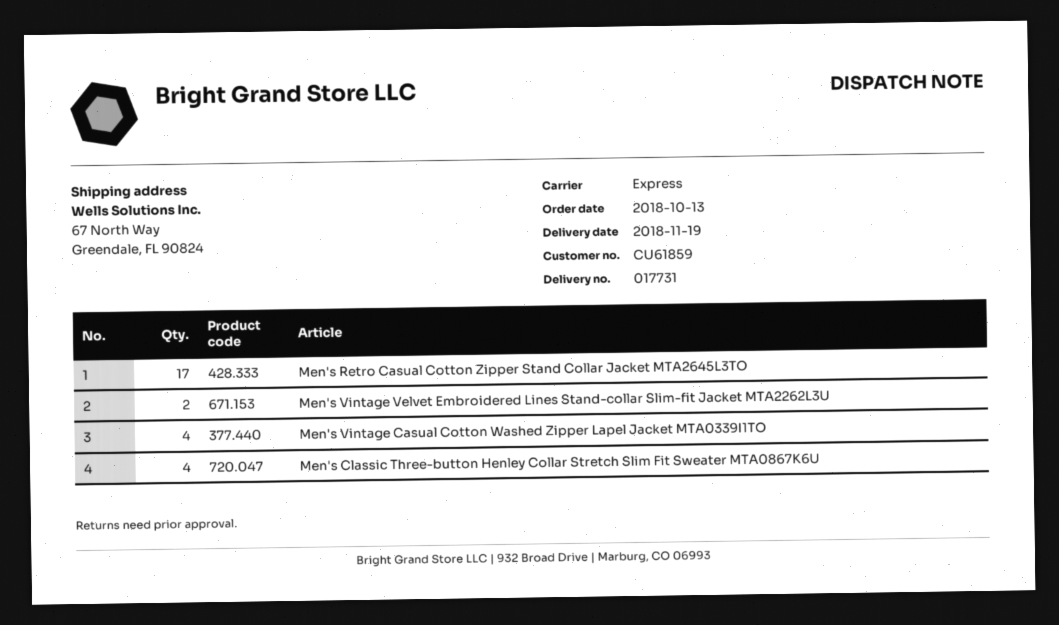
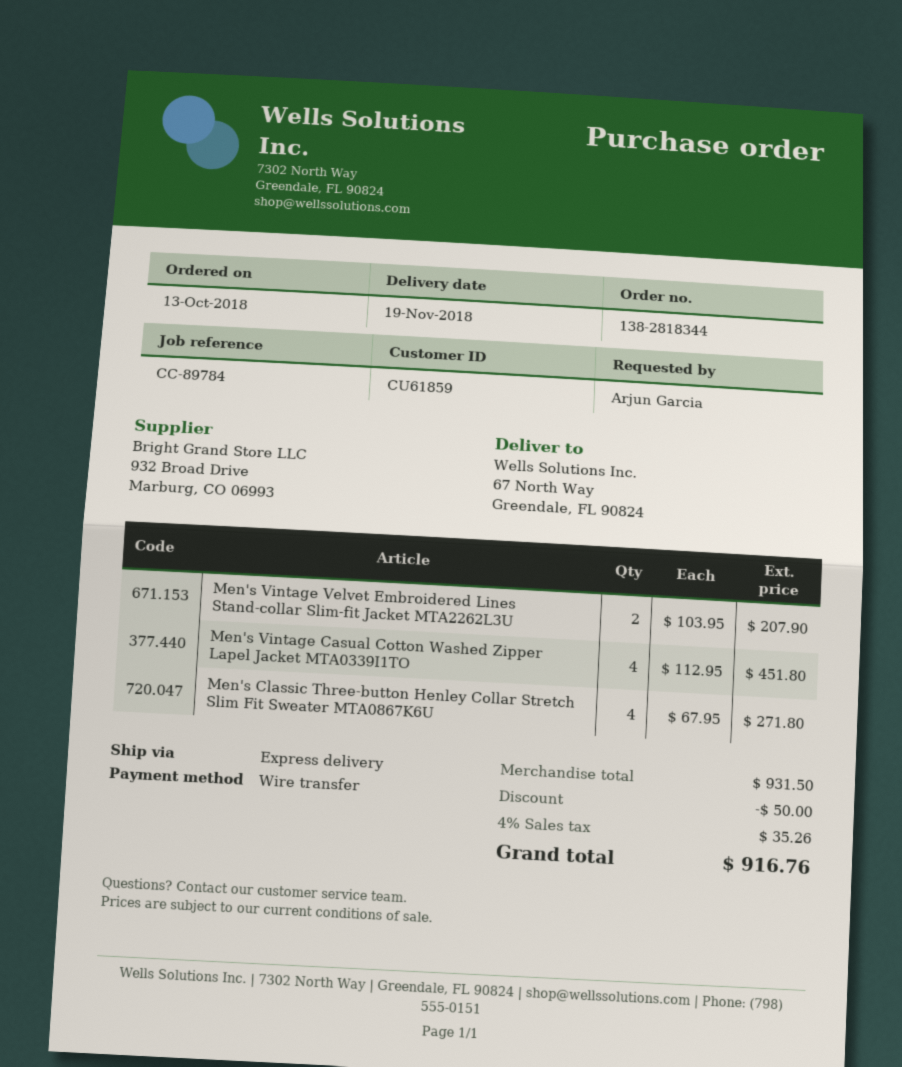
Men's Retro Casual Cotton Zipper Stand Collar Jacket MTA2645L3TO: 17 -> none

